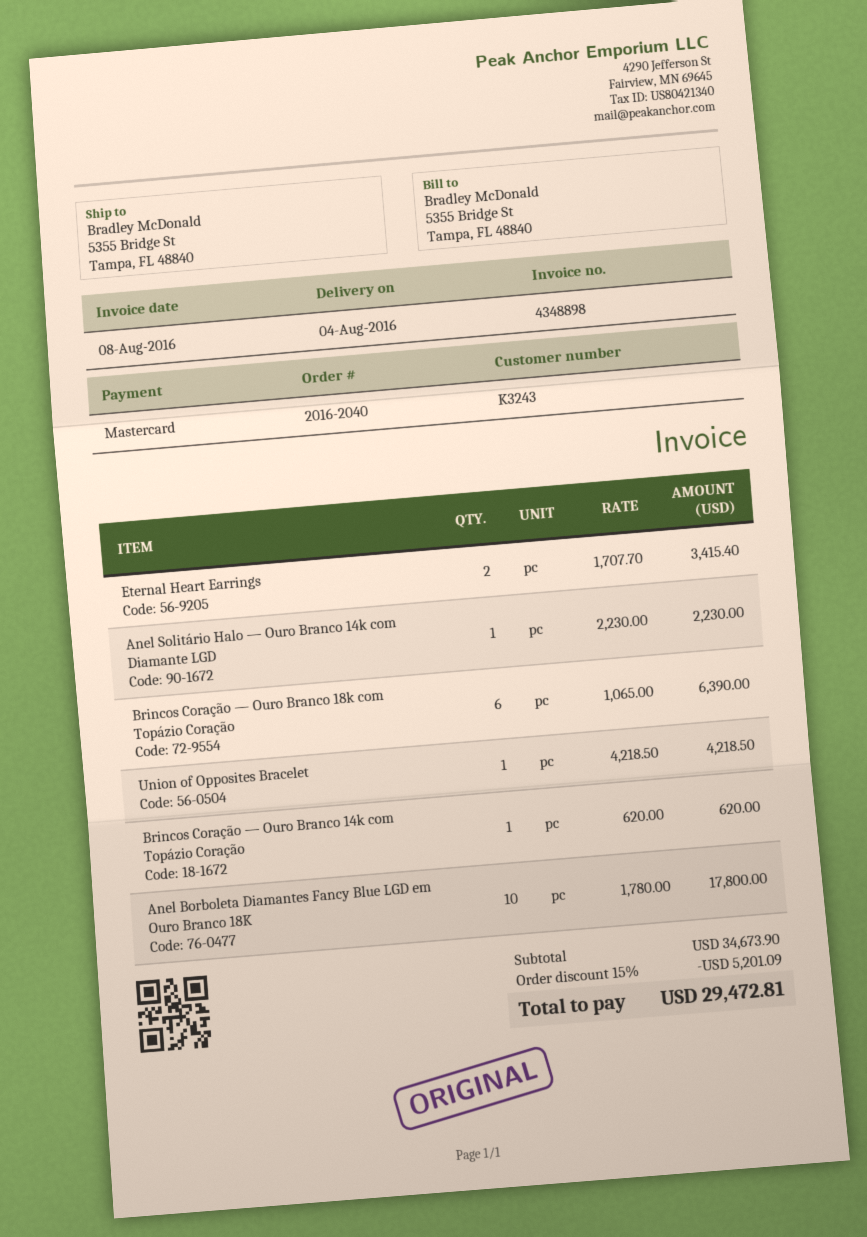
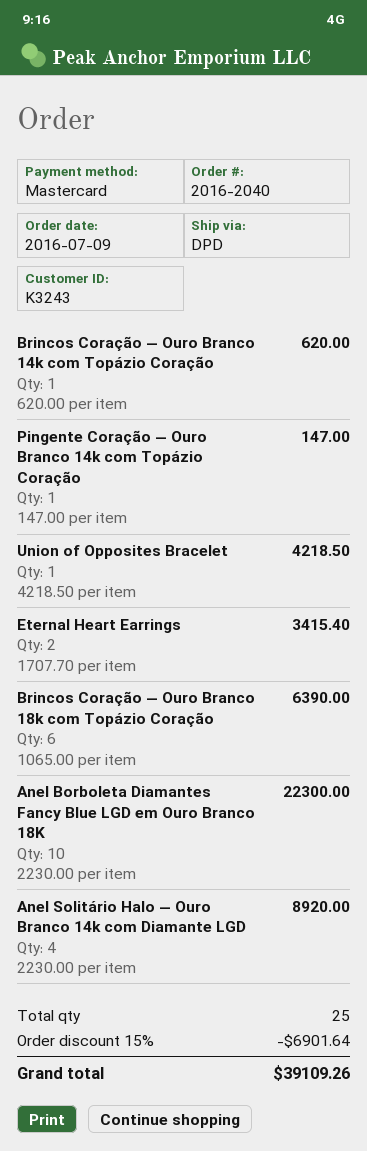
Anel Solitário Halo — Ouro Branco 14k com Diamante LGD: 1 x 2230.00 = 2230.00 -> 4 x 2230.00 = 8920.00
Anel Borboleta Diamantes Fancy Blue LGD em Ouro Branco 18K: 10 x 1780.00 = 17800.00 -> 10 x 2230.00 = 22300.00
Pingente Coração — Ouro Branco 14k com Topázio Coração: none -> 1 x 147.00 = 147.00
discount: 15% = 5201.09 -> 15% = 6901.64
total: 29472.81 -> 39109.26

